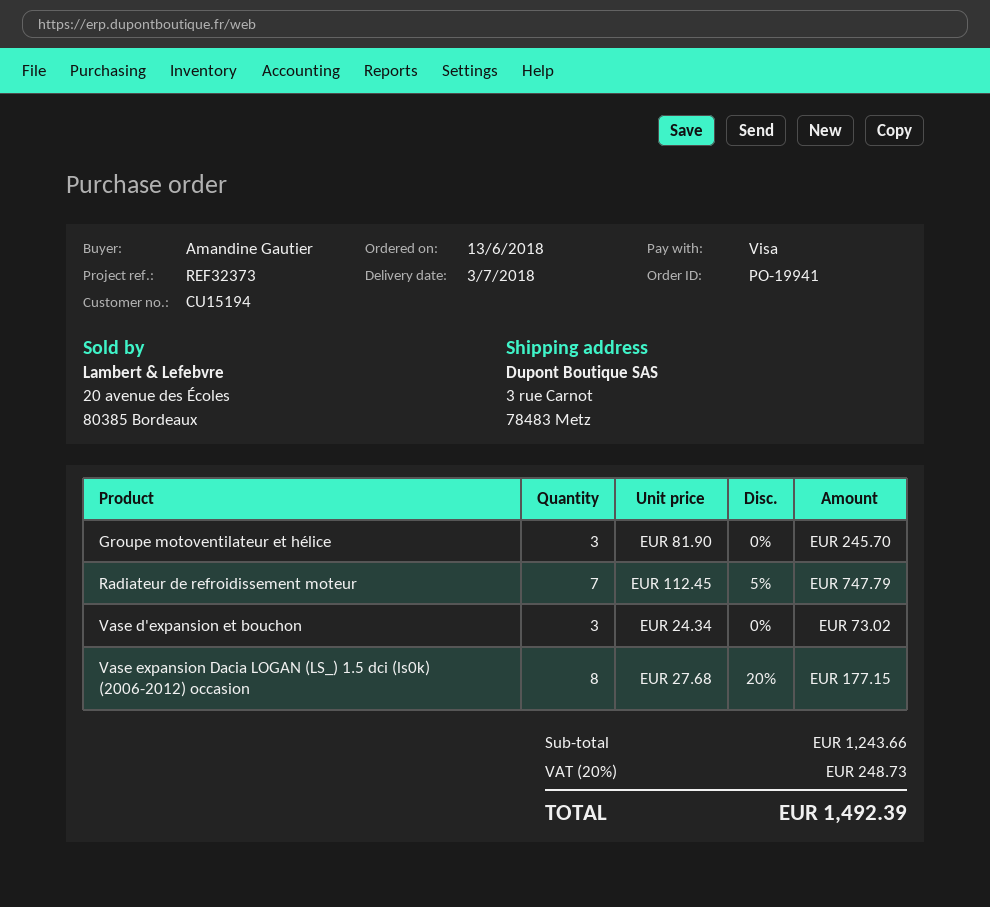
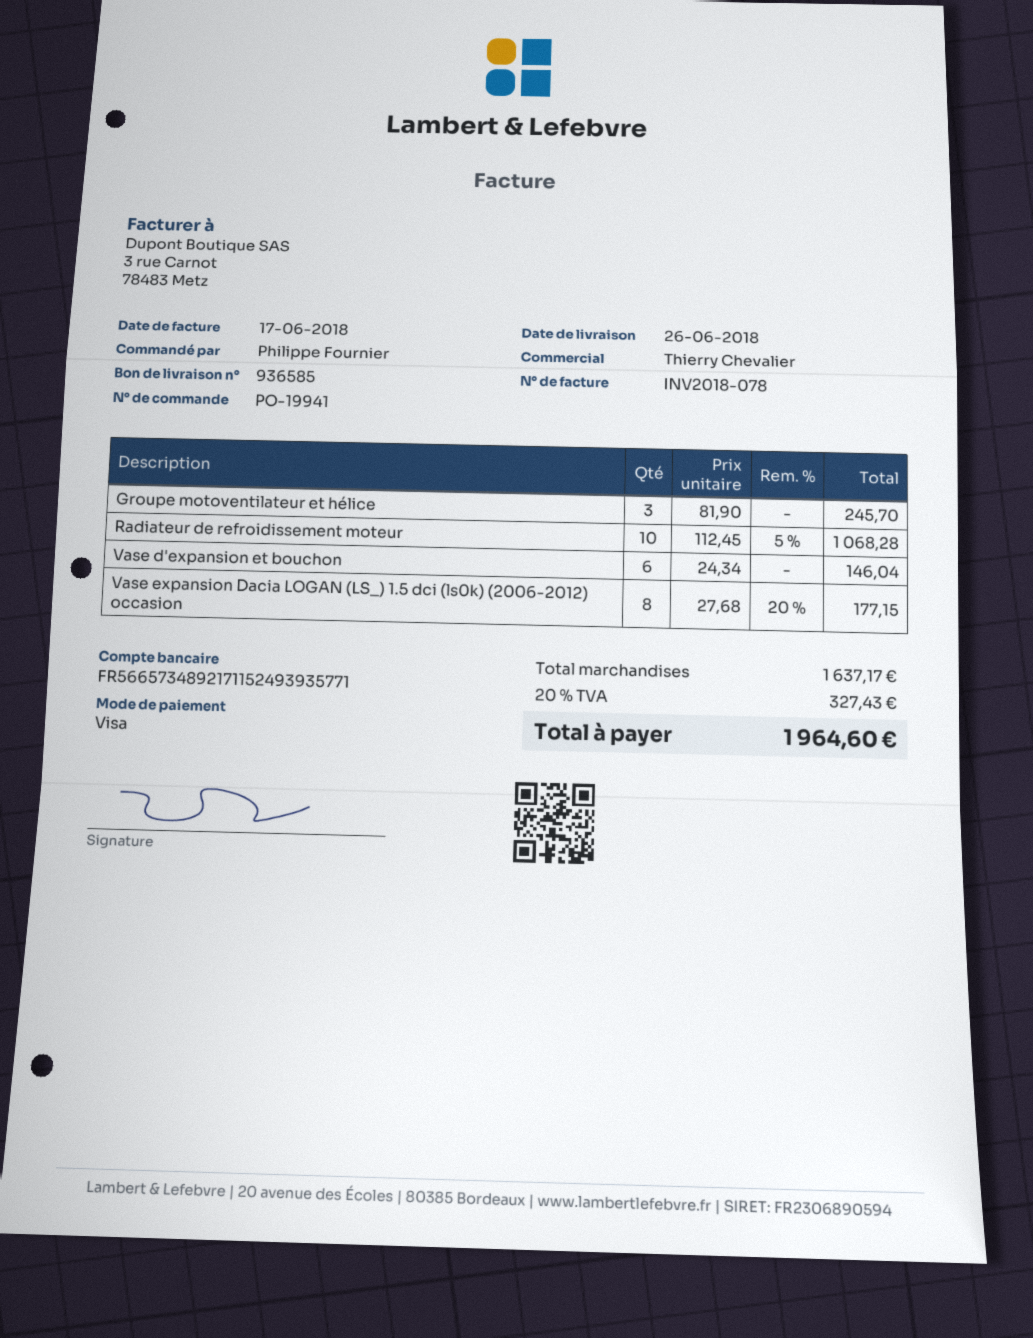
delivery date: 2018-07-03 -> 2018-06-26
ordered by: Amandine Gautier -> Philippe Fournier
Radiateur de refroidissement moteur: 7 x 112.45 - 5% = 747.79 -> 10 x 112.45 - 5% = 1068.28
Vase d'expansion et bouchon: 3 x 24.34 = 73.02 -> 6 x 24.34 = 146.04
subtotal: 1243.66 -> 1637.17
tax: 20% = 248.73 -> 20% = 327.43
total: 1492.39 -> 1964.60

